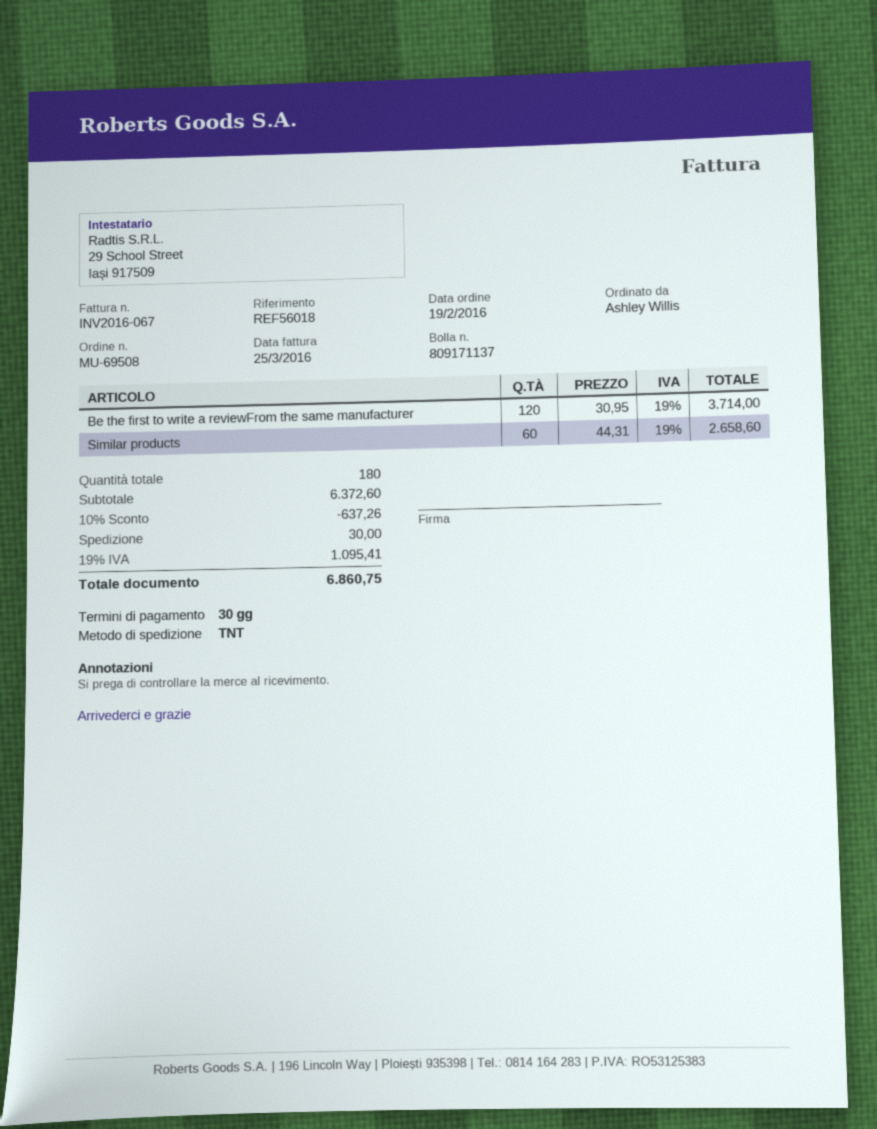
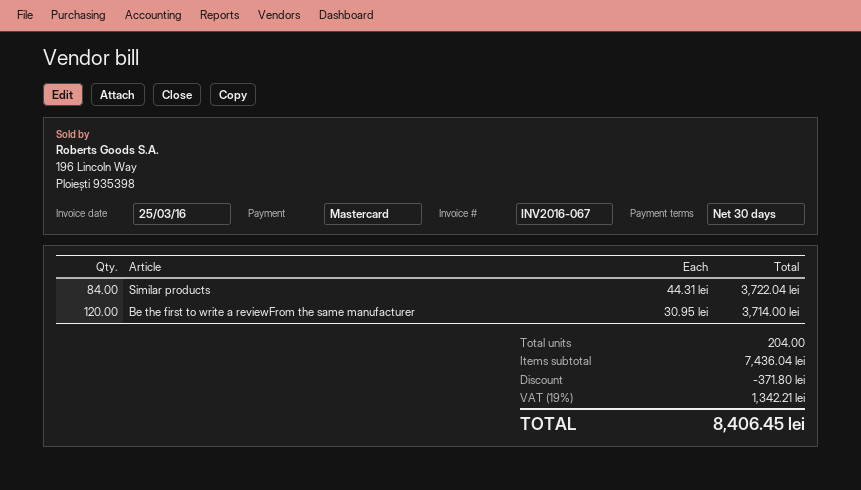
Similar products: 60 x 44.31 = 2658.60 -> 84 x 44.31 = 3722.04
total quantity: 180 -> 204
subtotal: 6372.60 -> 7436.04
discount: 637.26 -> 371.80
shipping: 30.00 -> none
tax: 19% = 1095.41 -> 19% = 1342.21
total: 6860.75 -> 8406.45

